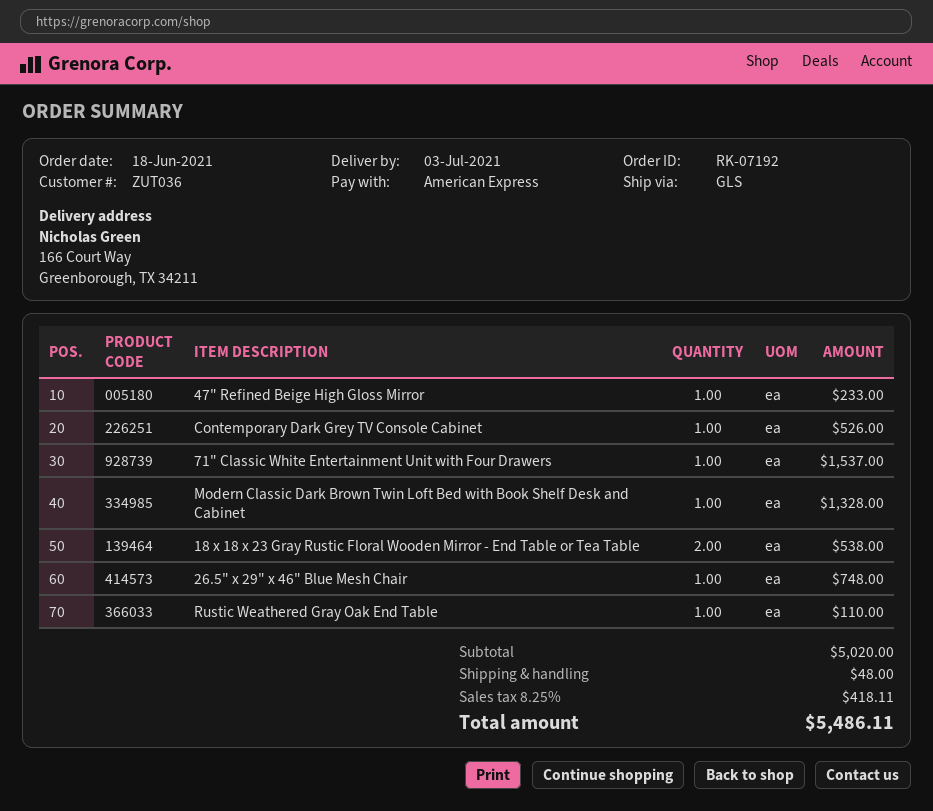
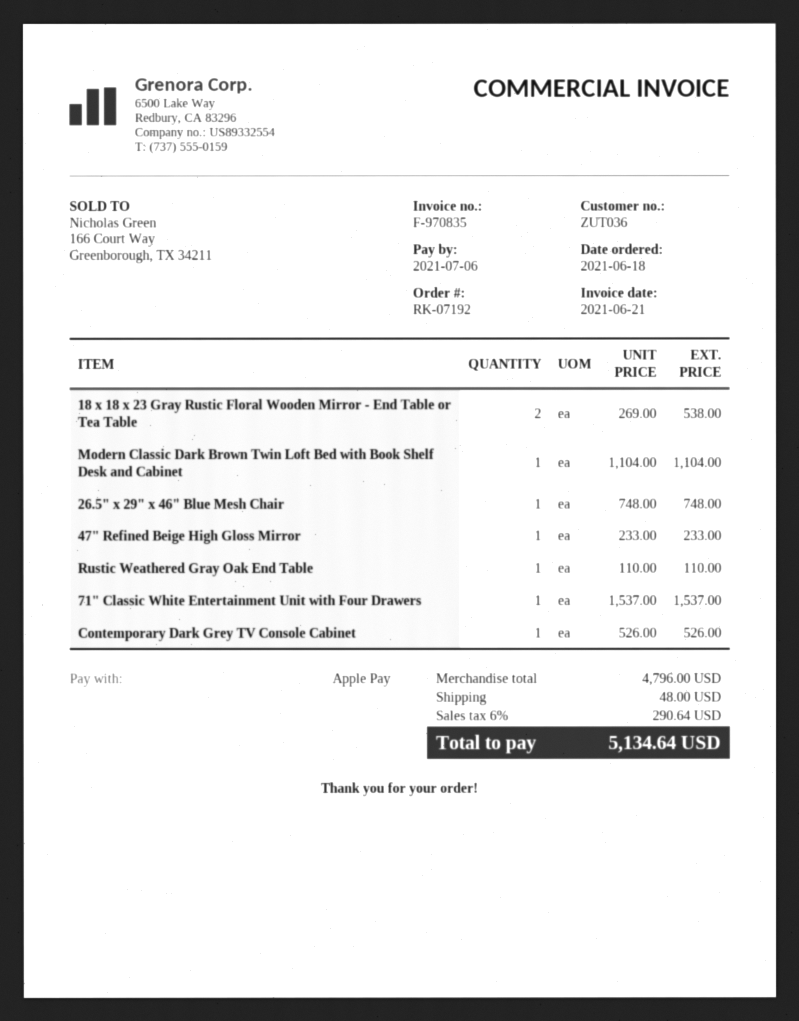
payment method: American Express -> Apple Pay
Modern Classic Dark Brown Twin Loft Bed with Book Shelf Desk and Cabinet: 1 for 1328.00 -> 1 for 1104.00
subtotal: 5020.00 -> 4796.00
tax: 8.25% = 418.11 -> 6% = 290.64
total: 5486.11 -> 5134.64

